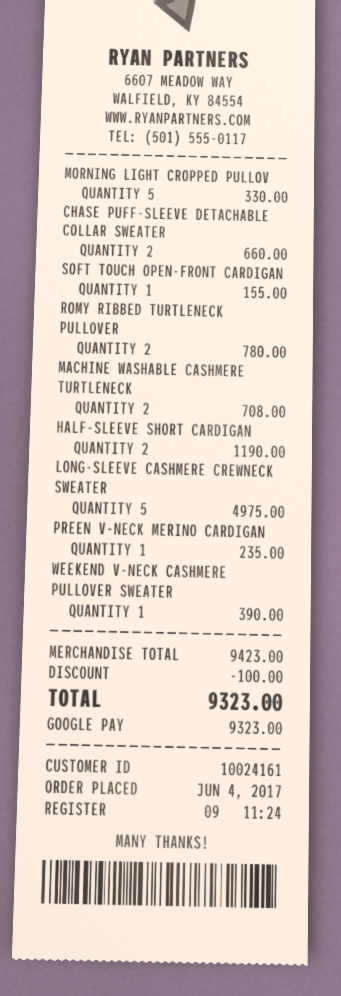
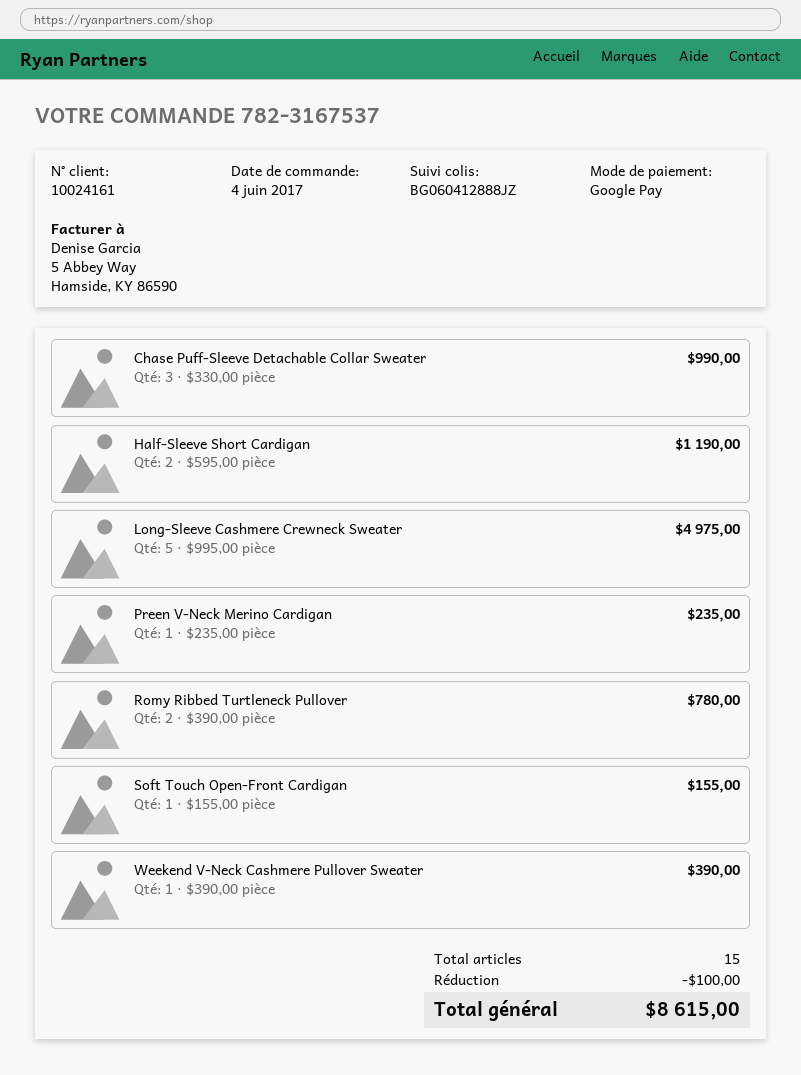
MORNING LIGHT CROPPED PULLOV: 5 for 330.00 -> none
CHASE PUFF-SLEEVE DETACHABLE COLLAR SWEATER: 2 for 660.00 -> 3 for 990.00
MACHINE WASHABLE CASHMERE TURTLENECK: 2 for 708.00 -> none
total: 9323.00 -> 8615.00

